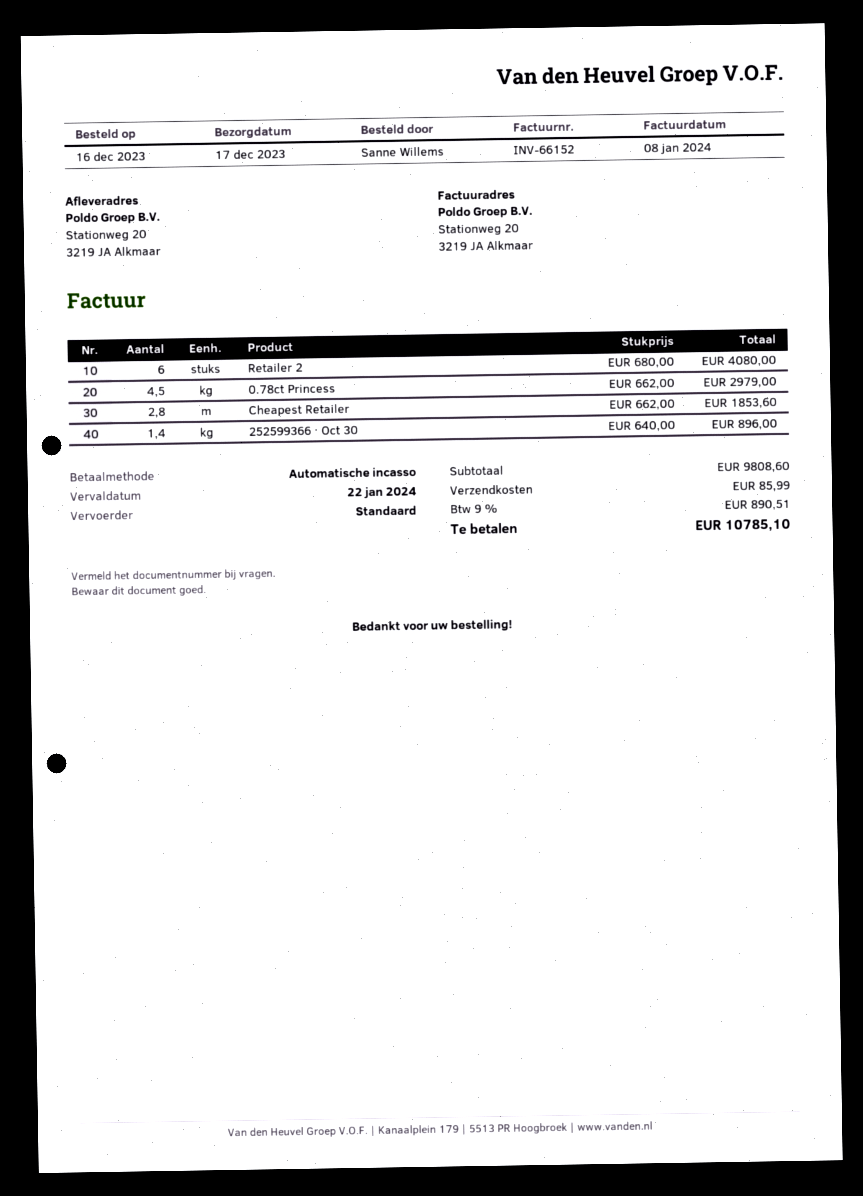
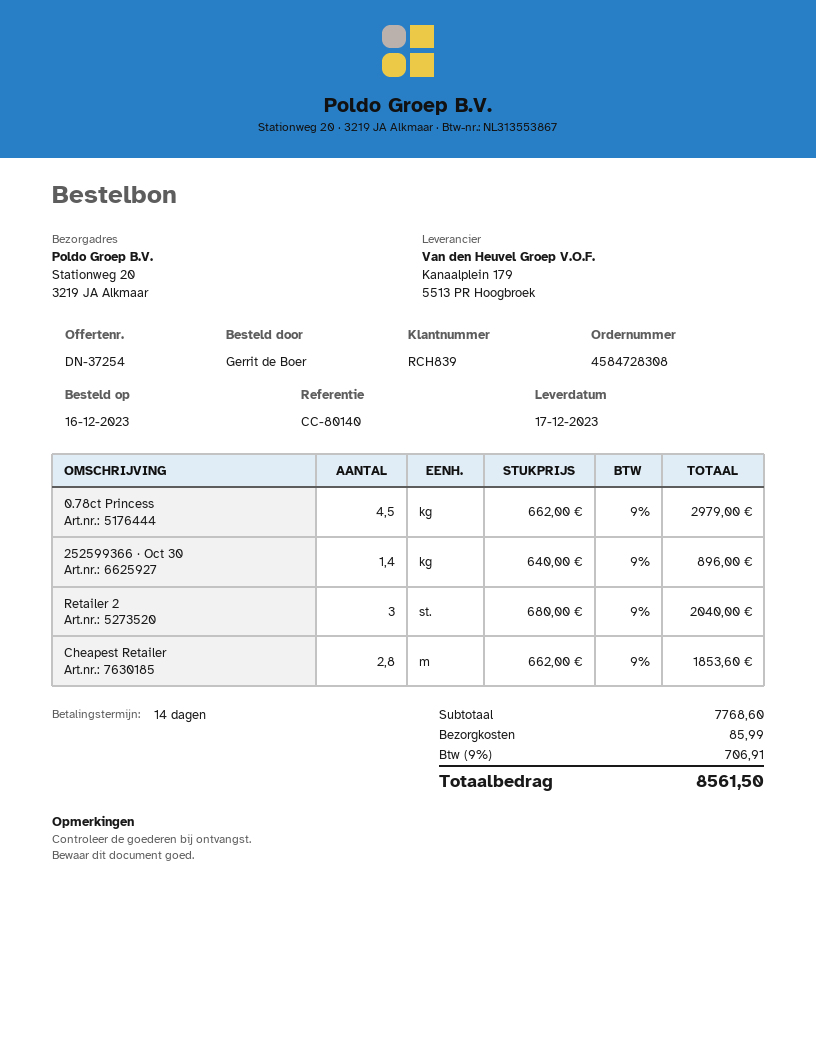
ordered by: Sanne Willems -> Gerrit de Boer
Retailer 2: 6 x 680.00 = 4080.00 -> 3 x 680.00 = 2040.00
subtotal: 9808.60 -> 7768.60
tax: 9% = 890.51 -> 9% = 706.91
total: 10785.10 -> 8561.50

